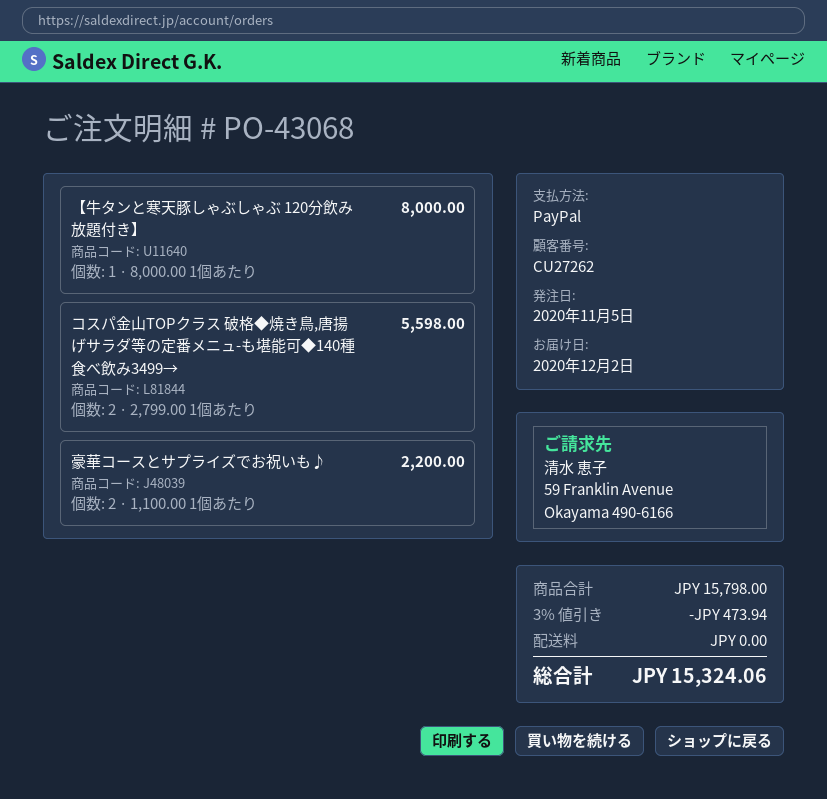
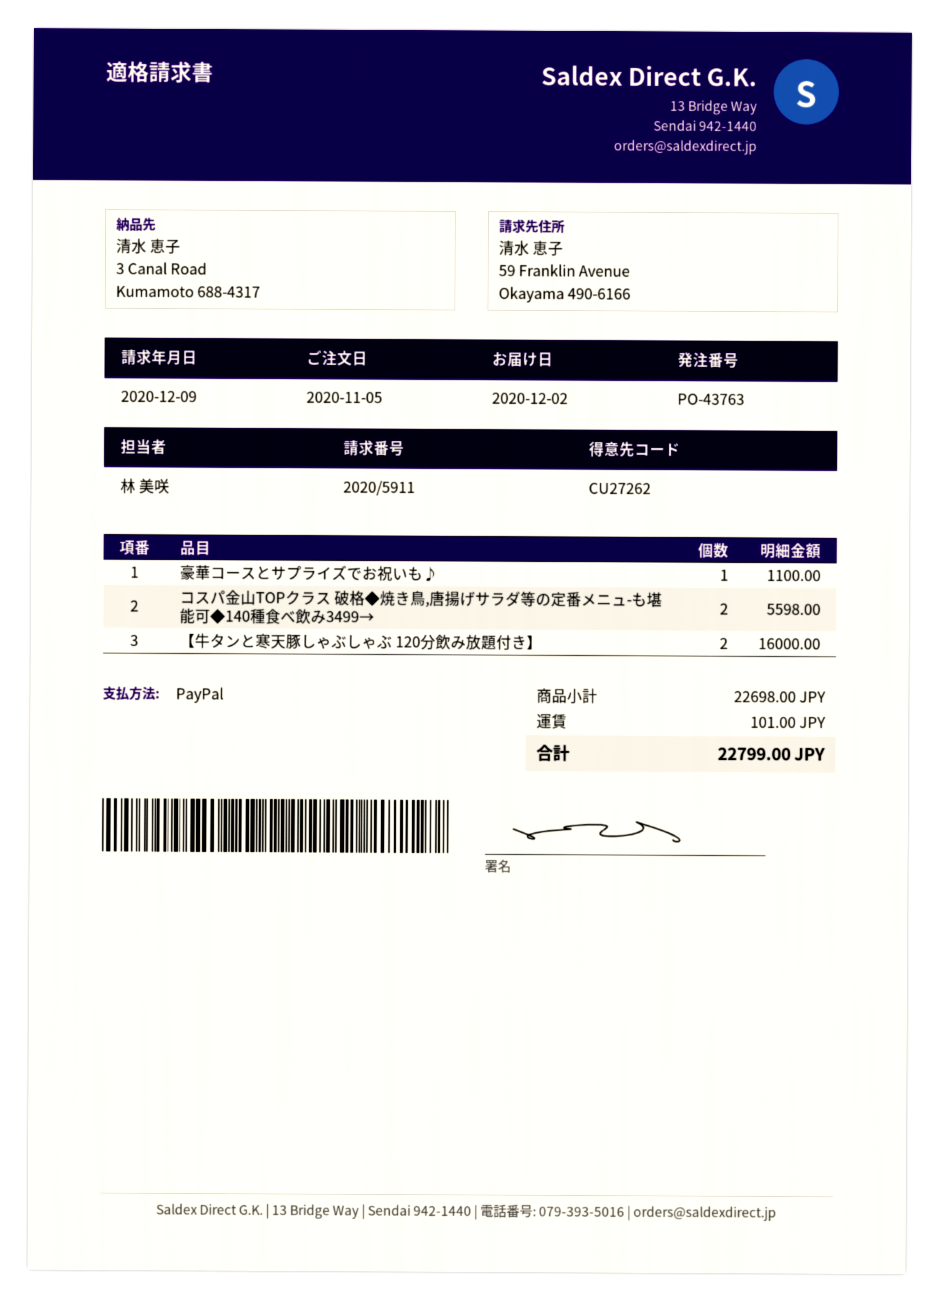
order number: PO-43068 -> PO-43763
【牛タンと寒天豚しゃぶしゃぶ 120分飲み放題付き】: 1 for 8000.00 -> 2 for 16000.00
豪華コースとサプライズでお祝いも♪: 2 for 2200.00 -> 1 for 1100.00
subtotal: 15798.00 -> 22698.00
discount: 3% = 473.94 -> none
shipping: 0.00 -> 101.00
total: 15324.06 -> 22799.00

